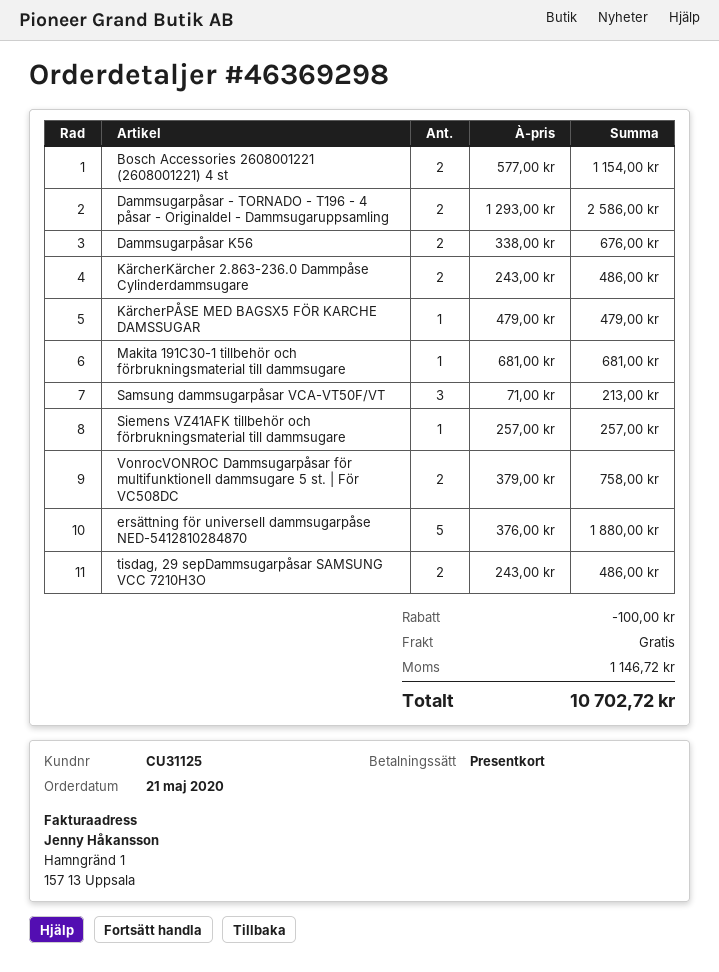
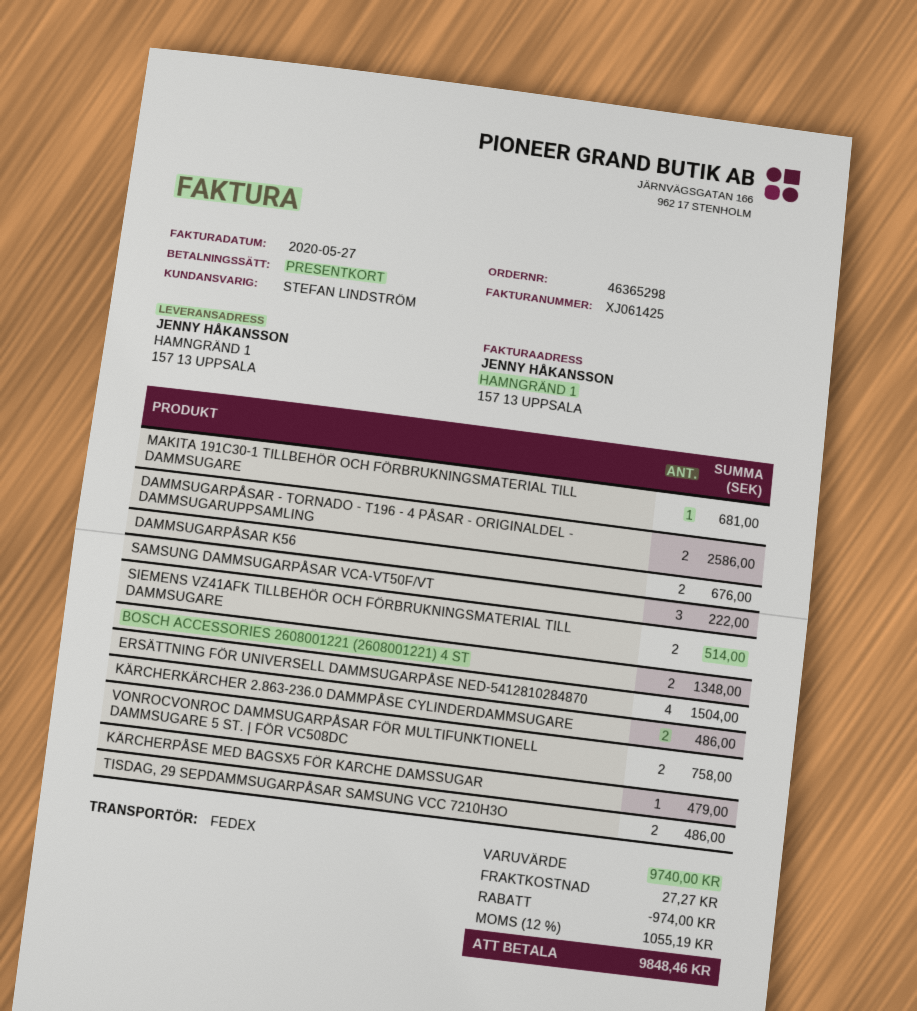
order number: 46369298 -> 46365298
Bosch Accessories 2608001221 (2608001221) 4 st: 2 for 1154.00 -> 2 for 1348.00
Samsung dammsugarpåsar VCA-VT50F/VT: 3 for 213.00 -> 3 for 222.00
Siemens VZ41AFK tillbehör och förbrukningsmaterial till dammsugare: 1 for 257.00 -> 2 for 514.00
ersättning för universell dammsugarpåse NED-5412810284870: 5 for 1880.00 -> 4 for 1504.00
discount: 100.00 -> 974.00
shipping: 0.00 -> 27.27
tax: 1146.72 -> 1055.19
total: 10702.72 -> 9848.46

